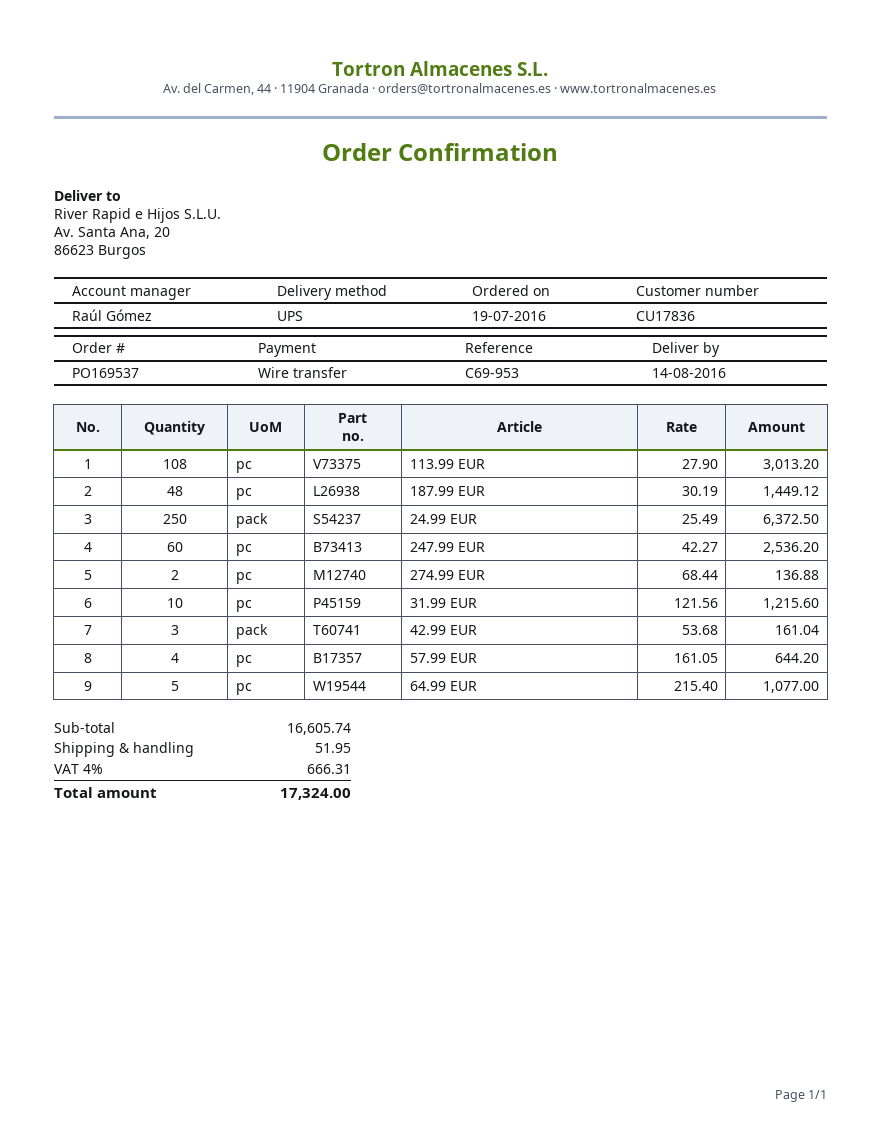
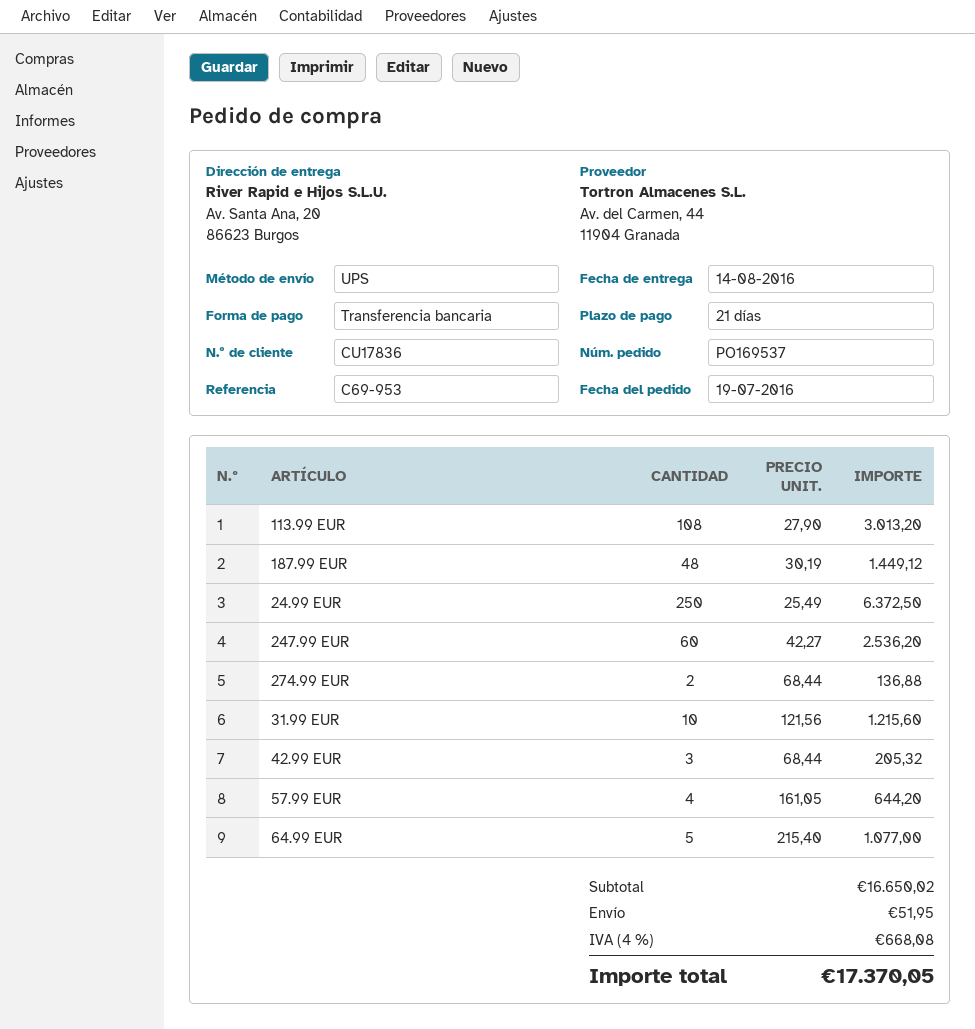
42.99 EUR: 3 x 53.68 = 161.04 -> 3 x 68.44 = 205.32
subtotal: 16605.74 -> 16650.02
tax: 4% = 666.31 -> 4% = 668.08
total: 17324.00 -> 17370.05

